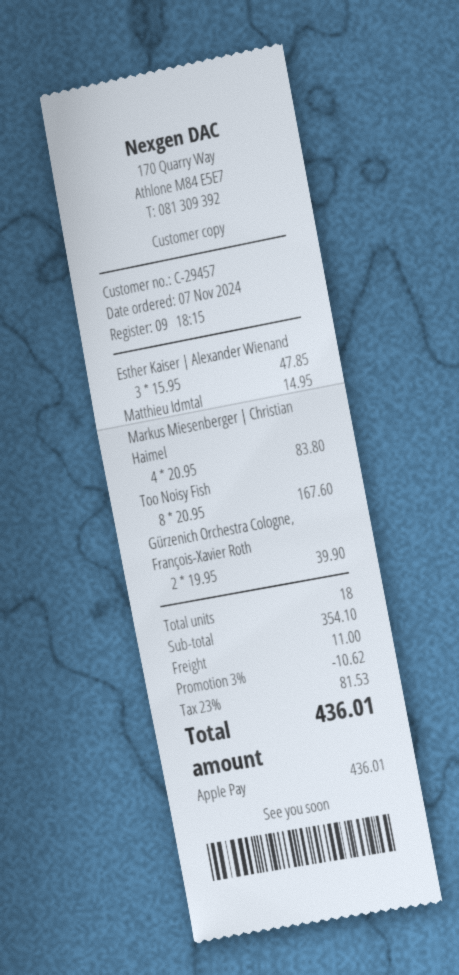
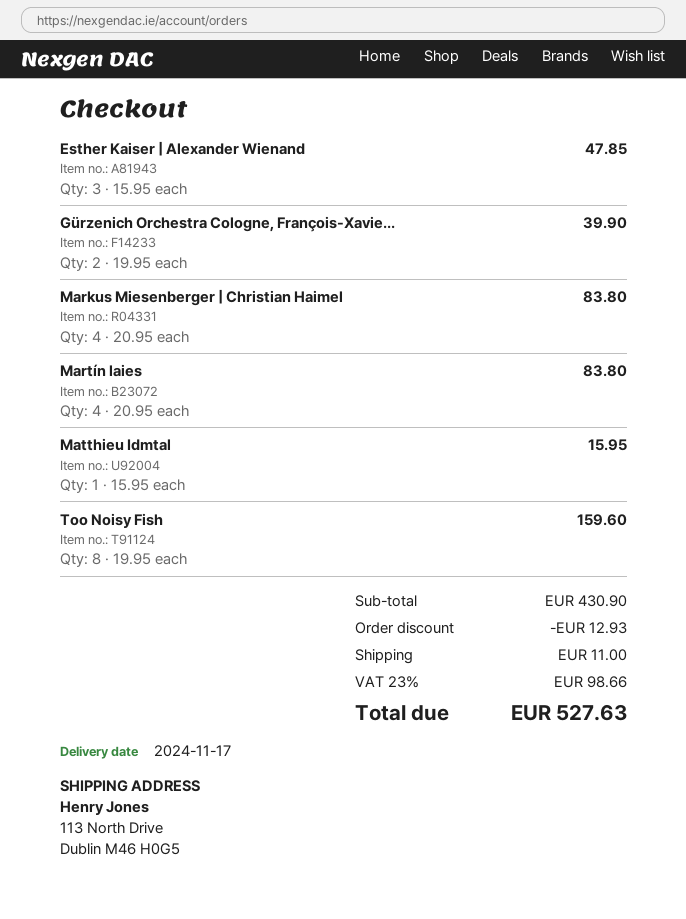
Matthieu Idmtal: 1 x 14.95 = 14.95 -> 1 x 15.95 = 15.95
Too Noisy Fish: 8 x 20.95 = 167.60 -> 8 x 19.95 = 159.60
Martín laies: none -> 4 x 20.95 = 83.80
subtotal: 354.10 -> 430.90
discount: 10.62 -> 12.93
tax: 23% = 81.53 -> 23% = 98.66
total: 436.01 -> 527.63

